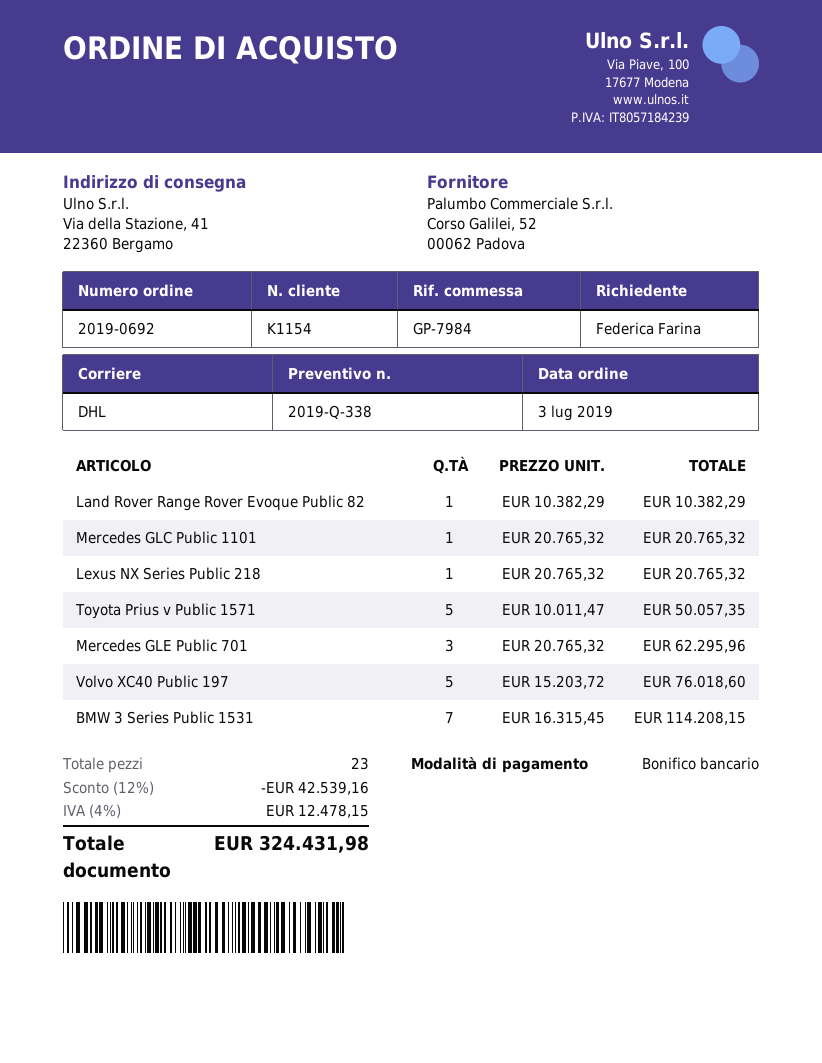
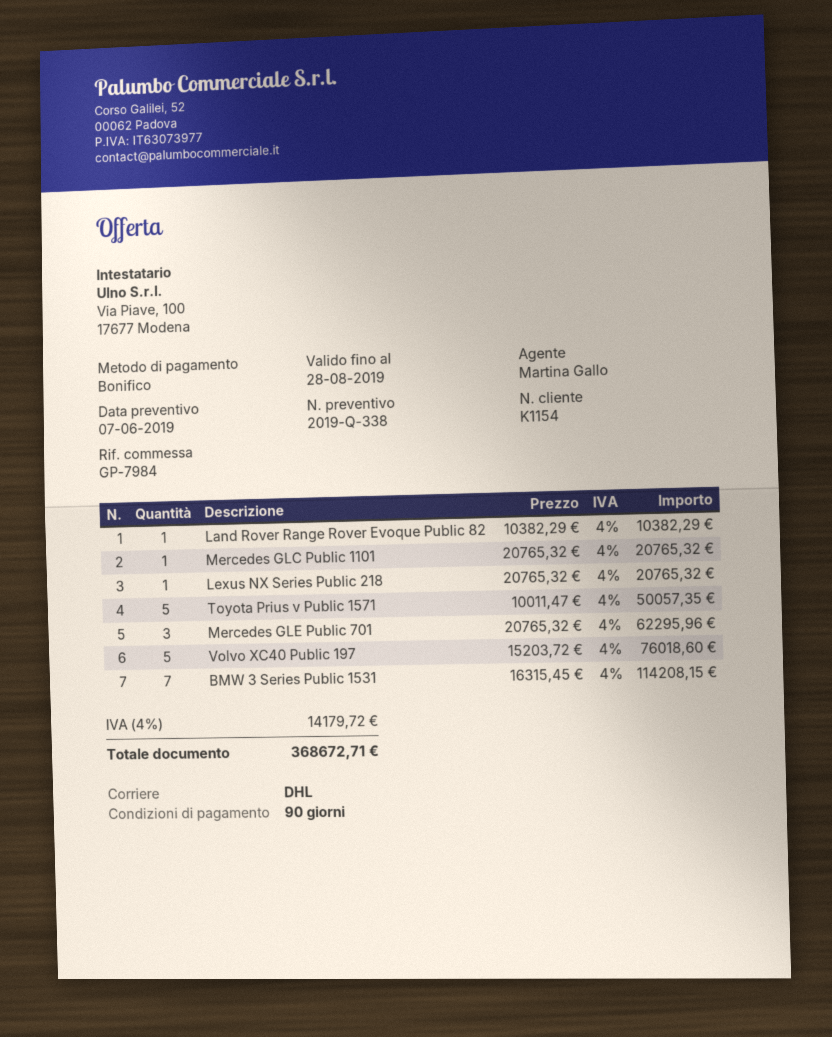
discount: 12% = 42539.16 -> none
tax: 4% = 12478.15 -> 4% = 14179.72
total: 324431.98 -> 368672.71

